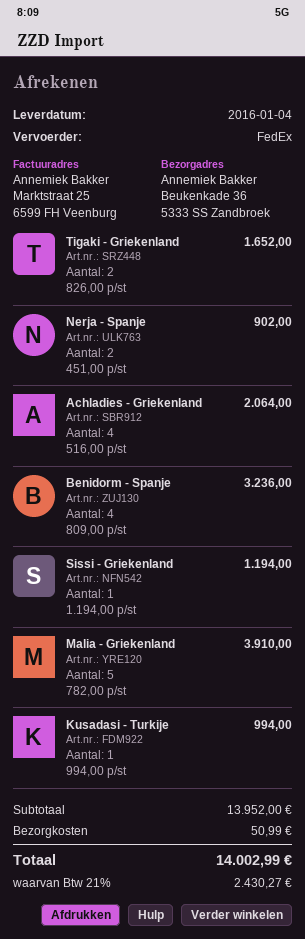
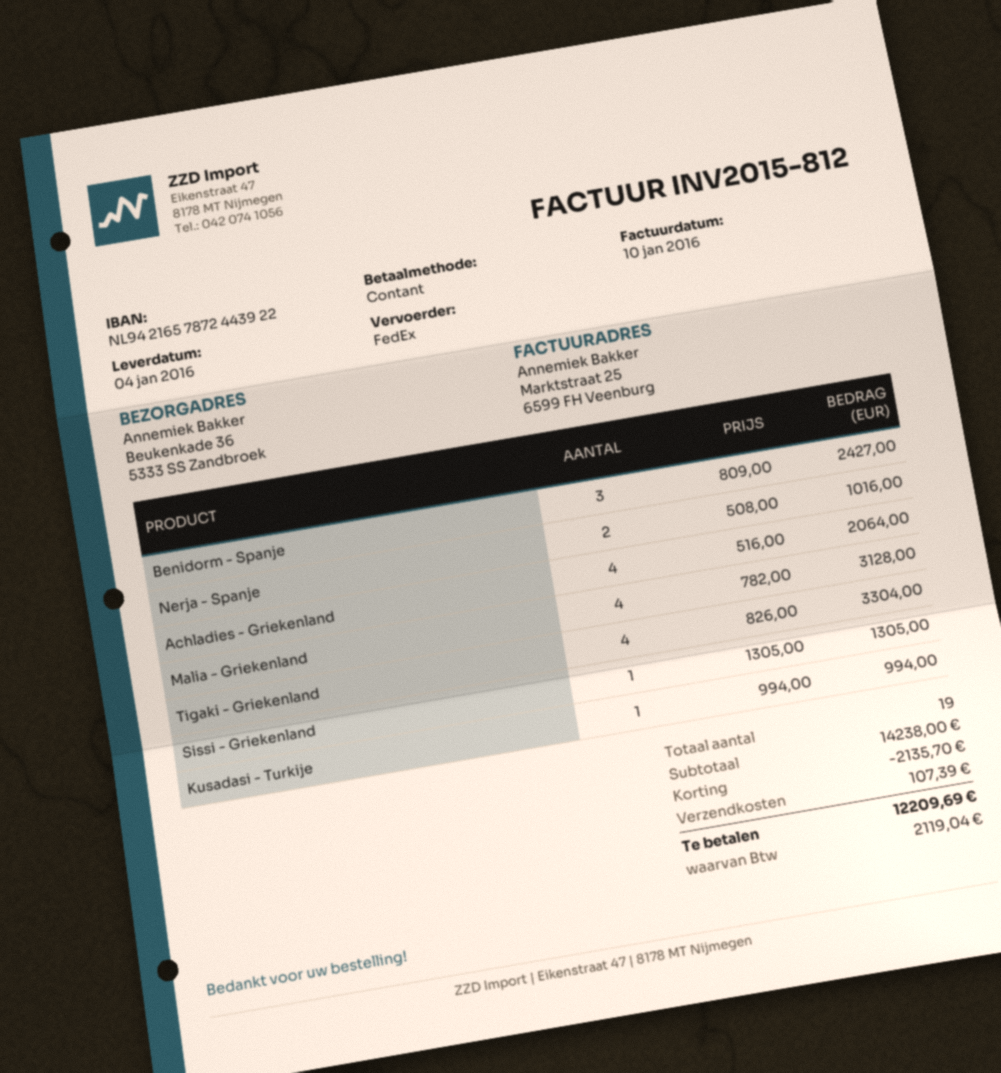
Tigaki - Griekenland: 2 x 826.00 = 1652.00 -> 4 x 826.00 = 3304.00
Nerja - Spanje: 2 x 451.00 = 902.00 -> 2 x 508.00 = 1016.00
Benidorm - Spanje: 4 x 809.00 = 3236.00 -> 3 x 809.00 = 2427.00
Sissi - Griekenland: 1 x 1194.00 = 1194.00 -> 1 x 1305.00 = 1305.00
Malia - Griekenland: 5 x 782.00 = 3910.00 -> 4 x 782.00 = 3128.00
subtotal: 13952.00 -> 14238.00
discount: none -> 2135.70
shipping: 50.99 -> 107.39
tax: 2430.27 -> 2119.04
total: 14002.99 -> 12209.69

